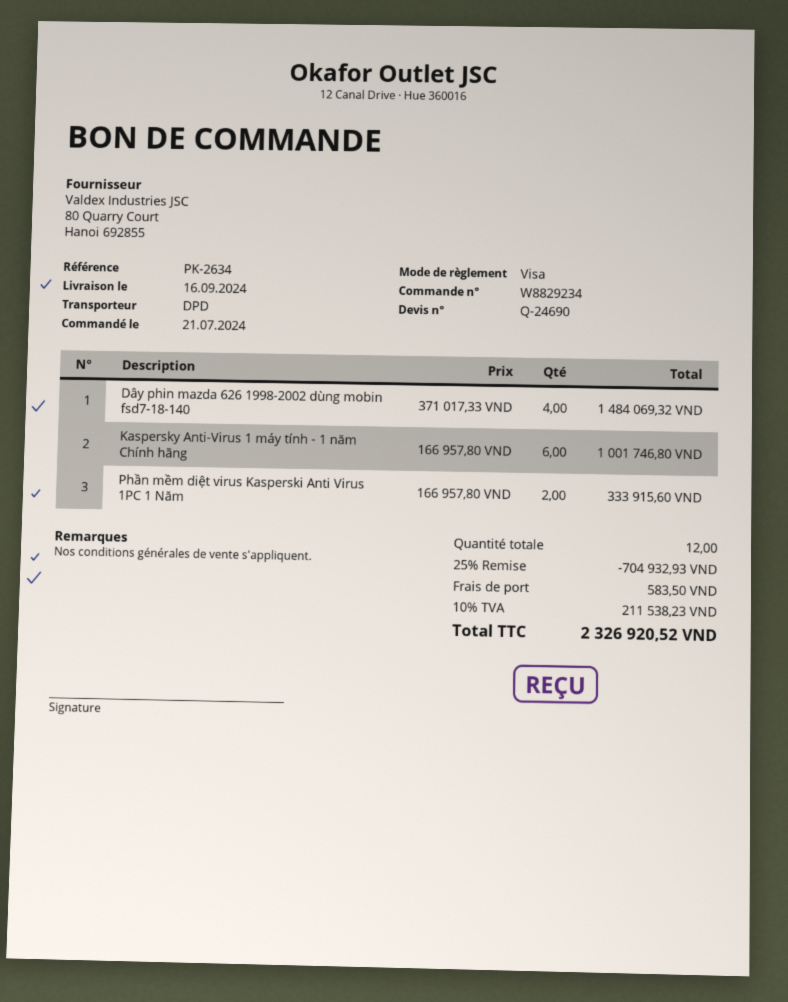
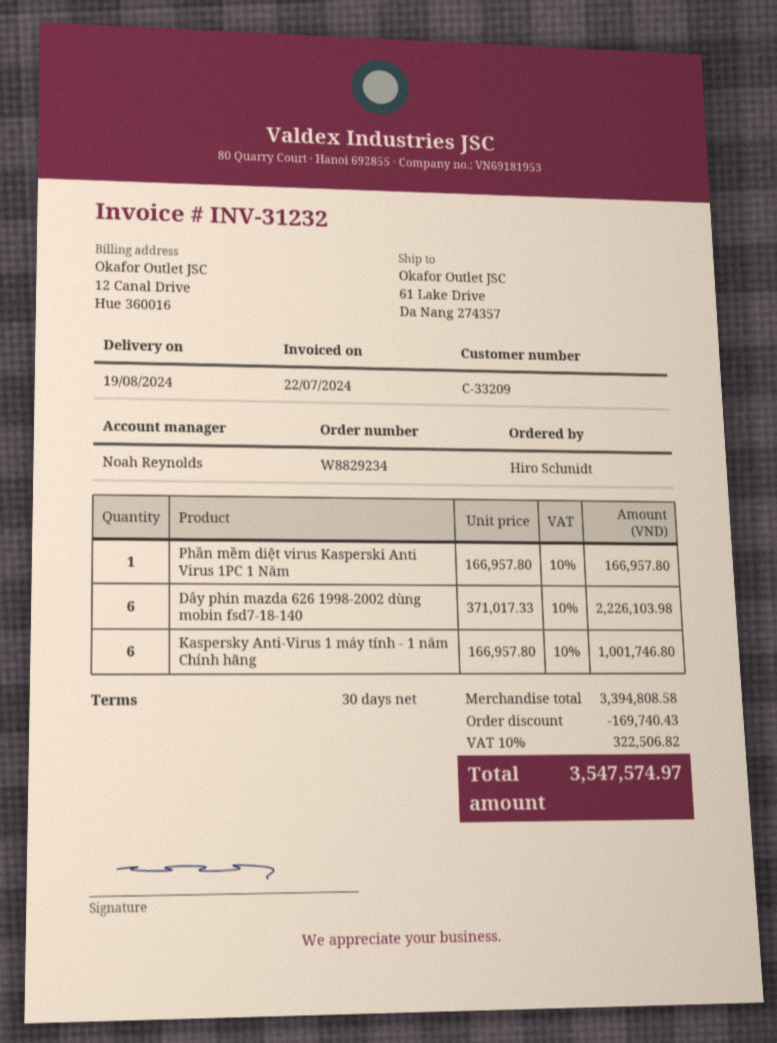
delivery date: 2024-09-16 -> 2024-08-19
Dây phin mazda 626 1998-2002 dùng mobin fsd7-18-140: 4 x 371017.33 = 1484069.32 -> 6 x 371017.33 = 2226103.98
Phần mềm diệt virus Kasperski Anti Virus 1PC 1 Năm: 2 x 166957.80 = 333915.60 -> 1 x 166957.80 = 166957.80
discount: 704932.93 -> 169740.43
shipping: 583.50 -> none
tax: 10% = 211538.23 -> 10% = 322506.82
total: 2326920.52 -> 3547574.97

